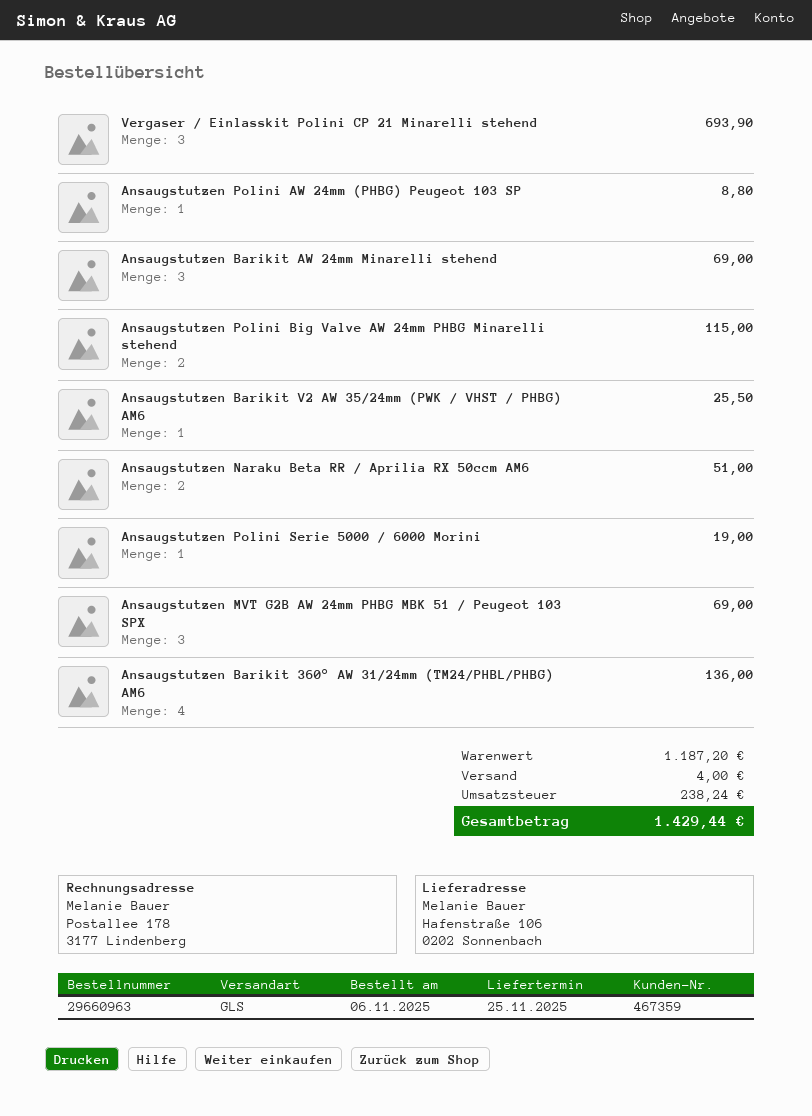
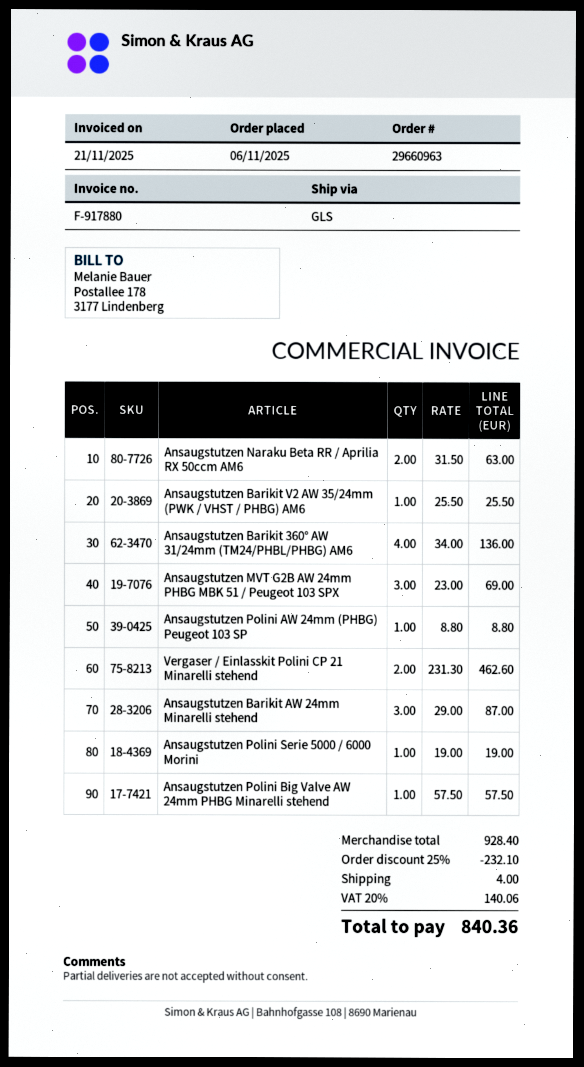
Vergaser / Einlasskit Polini CP 21 Minarelli stehend: 3 for 693.90 -> 2 for 462.60
Ansaugstutzen Barikit AW 24mm Minarelli stehend: 3 for 69.00 -> 3 for 87.00
Ansaugstutzen Polini Big Valve AW 24mm PHBG Minarelli stehend: 2 for 115.00 -> 1 for 57.50
Ansaugstutzen Naraku Beta RR / Aprilia RX 50ccm AM6: 2 for 51.00 -> 2 for 63.00
subtotal: 1187.20 -> 928.40
discount: none -> 25% = 232.10
tax: 238.24 -> 140.06
total: 1429.44 -> 840.36

